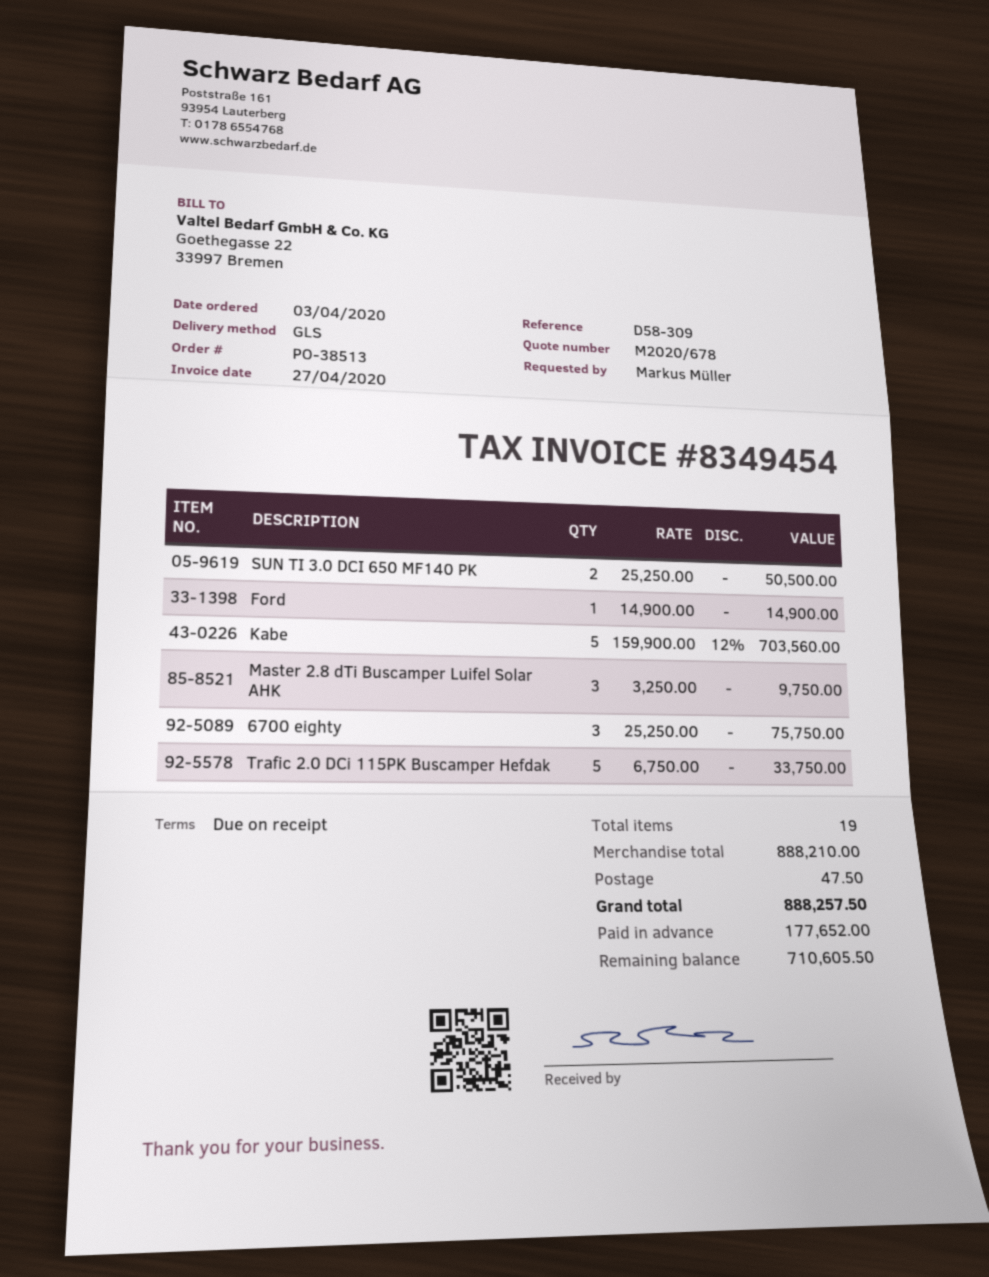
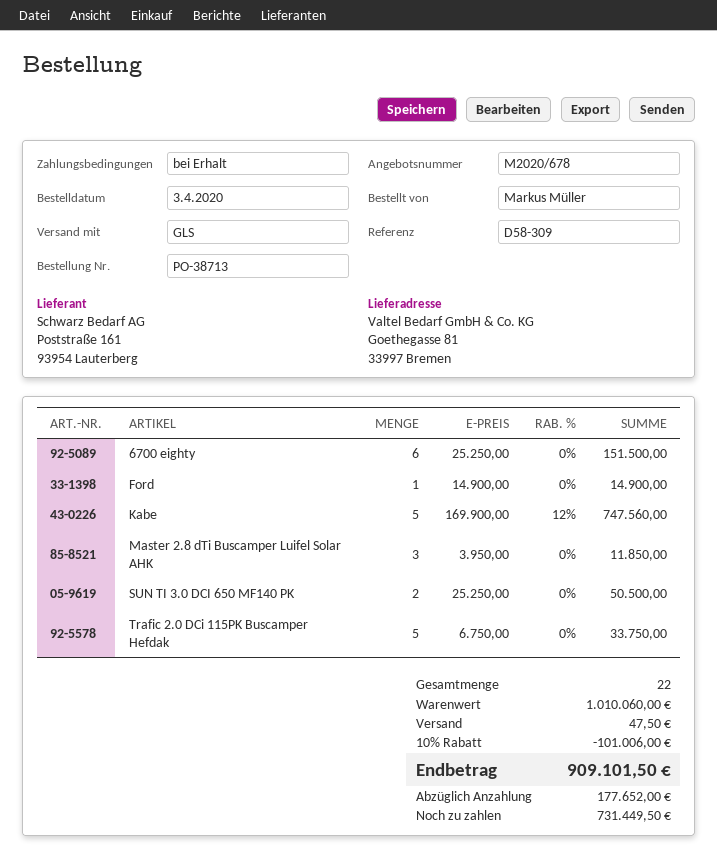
order number: PO-38513 -> PO-38713
Kabe: 5 x 159900.00 - 12% = 703560.00 -> 5 x 169900.00 - 12% = 747560.00
Master 2.8 dTi Buscamper Luifel Solar AHK: 3 x 3250.00 = 9750.00 -> 3 x 3950.00 = 11850.00
6700 eighty: 3 x 25250.00 = 75750.00 -> 6 x 25250.00 = 151500.00
total quantity: 19 -> 22
subtotal: 888210.00 -> 1010060.00
discount: none -> 10% = 101006.00
total: 888257.50 -> 909101.50
balance: 710605.50 -> 731449.50

